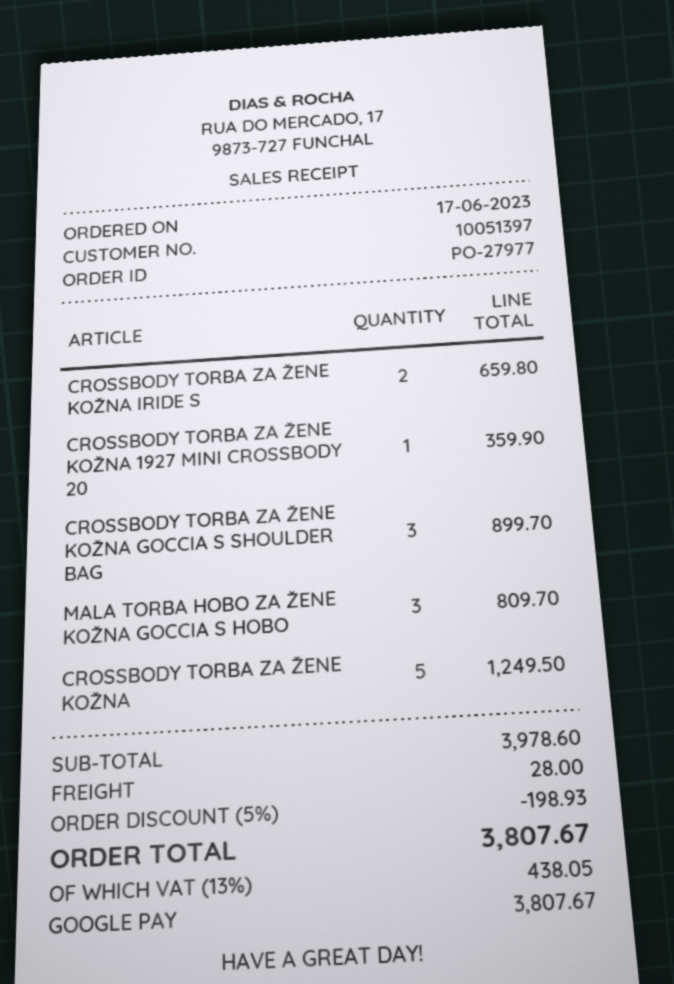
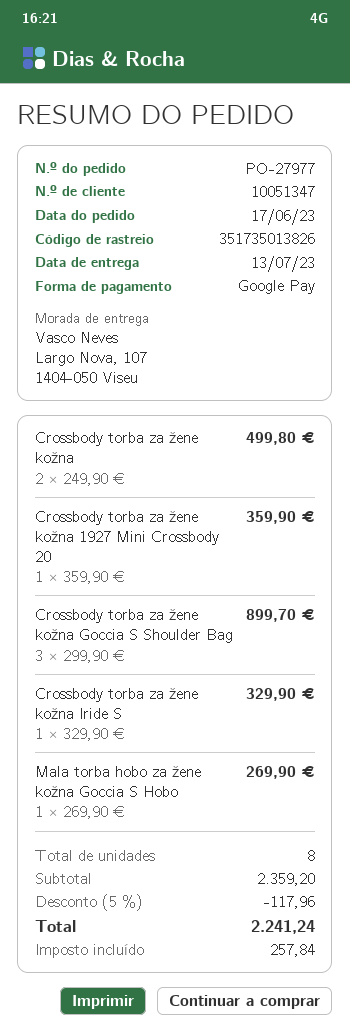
customer number: 10051397 -> 10051347
CROSSBODY TORBA ZA ŽENE KOŽNA IRIDE S: 2 for 659.80 -> 1 for 329.90
MALA TORBA HOBO ZA ŽENE KOŽNA GOCCIA S HOBO: 3 for 809.70 -> 1 for 269.90
CROSSBODY TORBA ZA ŽENE KOŽNA: 5 for 1249.50 -> 2 for 499.80
subtotal: 3978.60 -> 2359.20
discount: 5% = 198.93 -> 5% = 117.96
shipping: 28.00 -> none
tax: 438.05 -> 257.84
total: 3807.67 -> 2241.24

